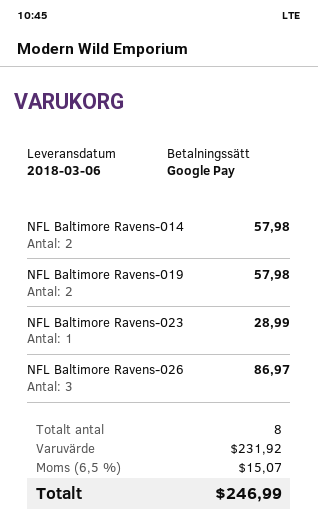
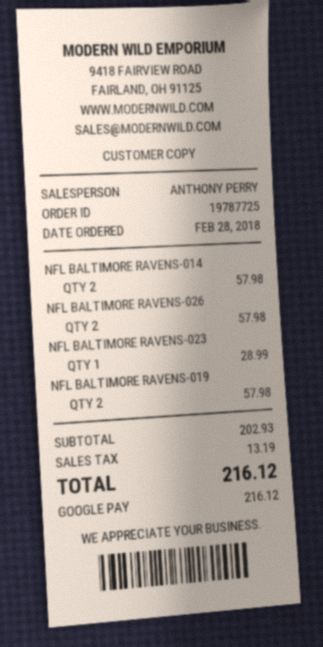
NFL Baltimore Ravens-026: 3 for 86.97 -> 2 for 57.98
subtotal: 231.92 -> 202.93
tax: 15.07 -> 13.19
total: 246.99 -> 216.12

